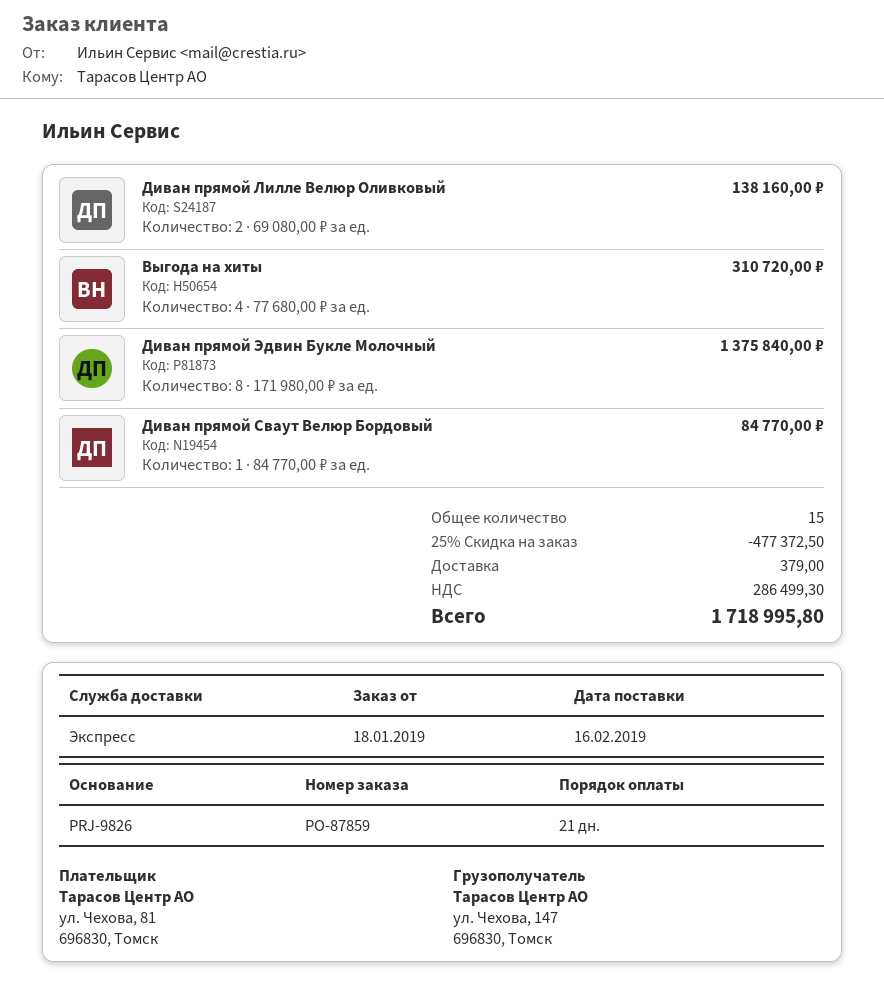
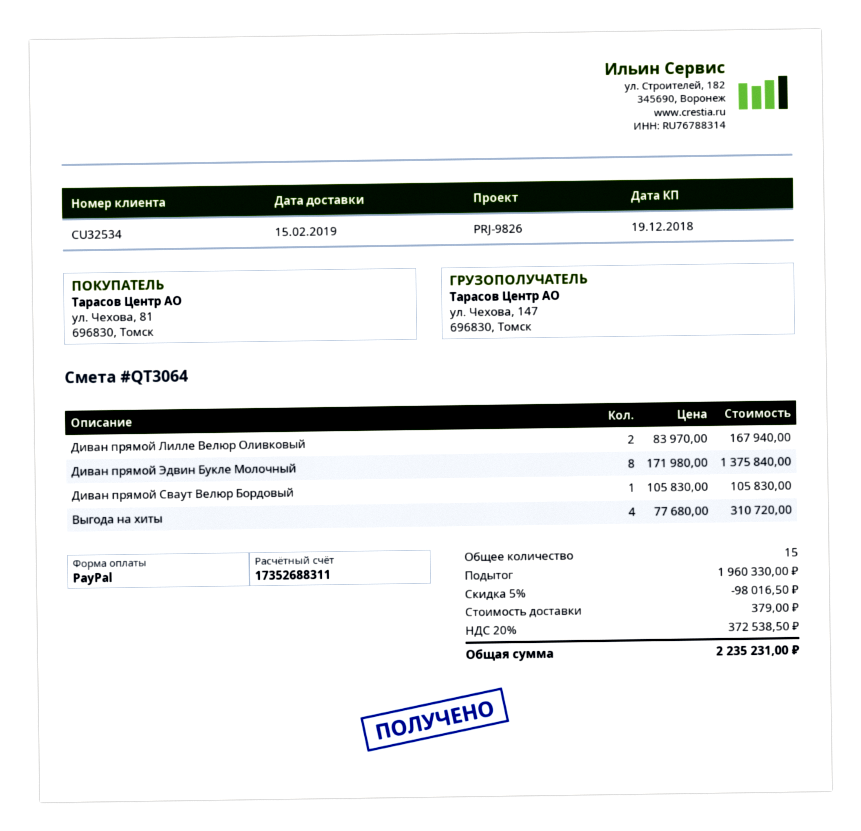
delivery date: 2019-02-16 -> 2019-02-15
Диван прямой Лилле Велюр Оливковый: 2 x 69080.00 = 138160.00 -> 2 x 83970.00 = 167940.00
Диван прямой Сваут Велюр Бордовый: 1 x 84770.00 = 84770.00 -> 1 x 105830.00 = 105830.00
discount: 25% = 477372.50 -> 5% = 98016.50
tax: 286499.30 -> 372538.50
total: 1718995.80 -> 2235231.00

